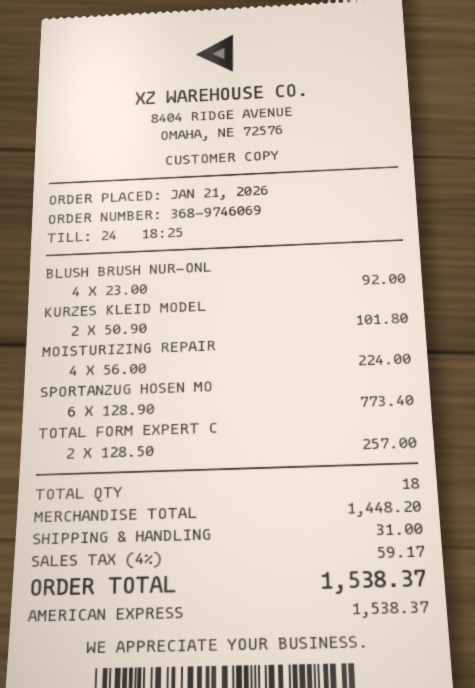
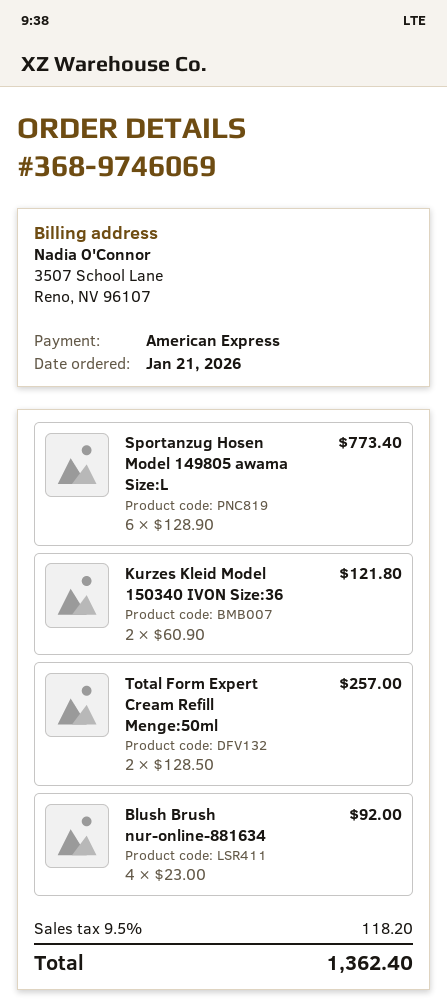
KURZES KLEID MODEL: 2 x 50.90 = 101.80 -> 2 x 60.90 = 121.80
MOISTURIZING REPAIR: 4 x 56.00 = 224.00 -> none
shipping: 31.00 -> none
tax: 4% = 59.17 -> 9.5% = 118.20
total: 1538.37 -> 1362.40

